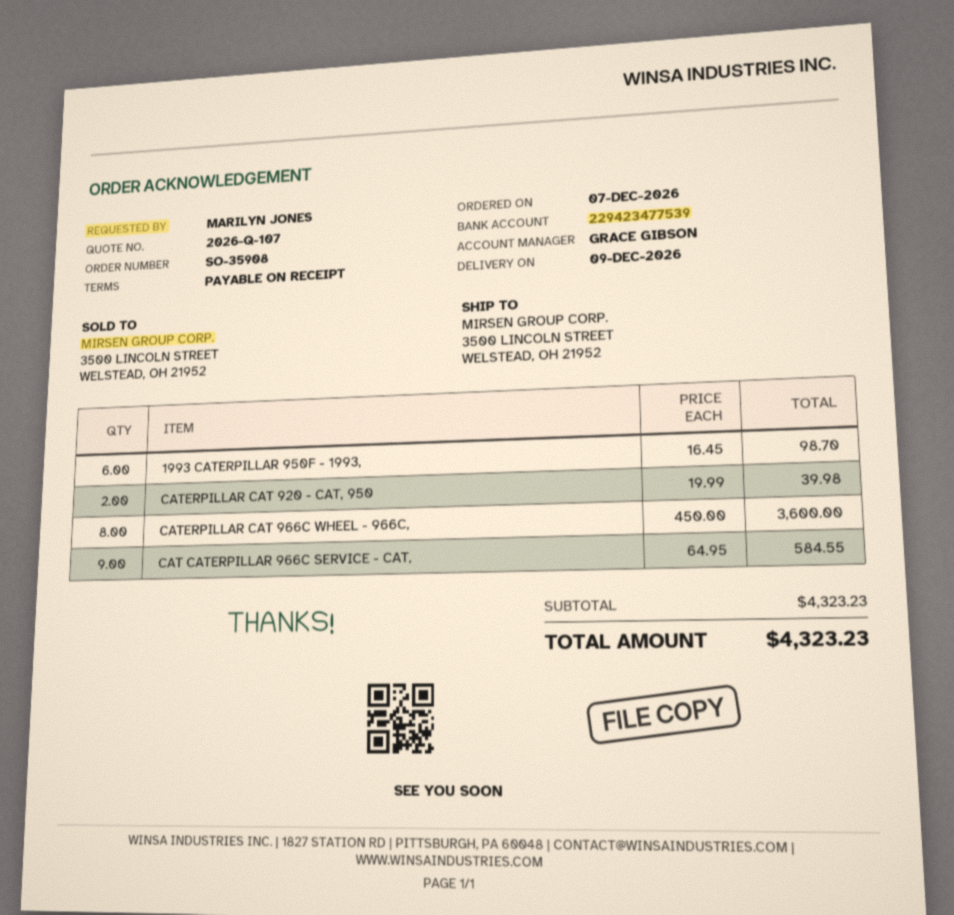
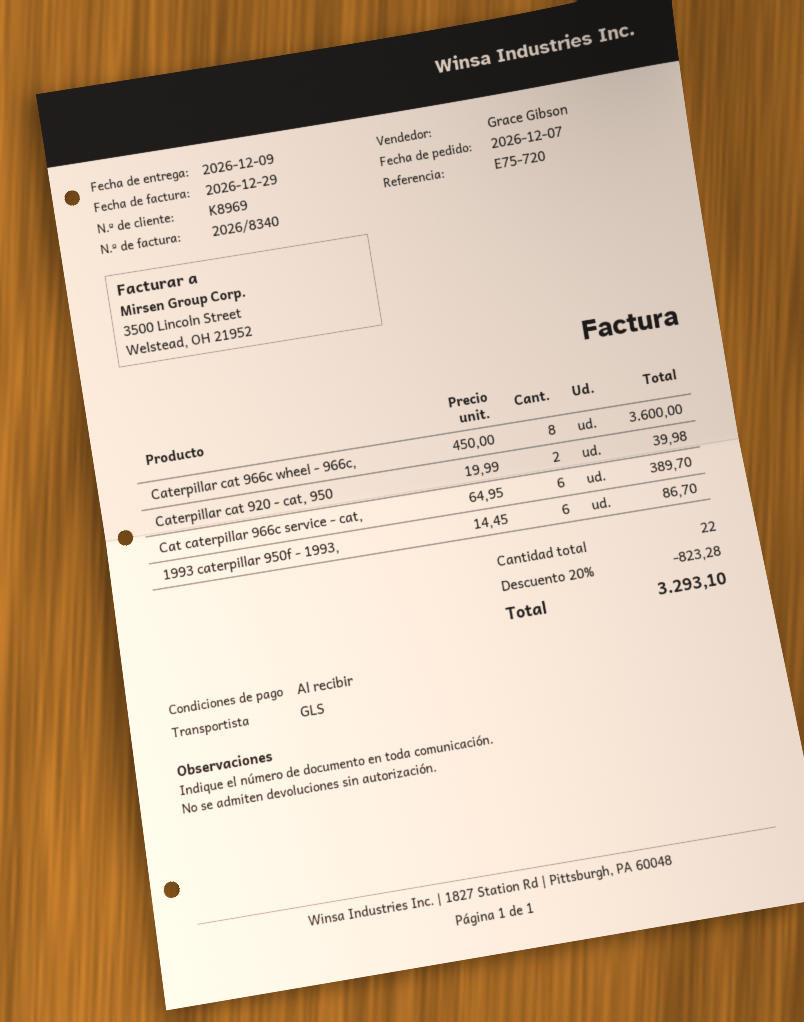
1993 CATERPILLAR 950F - 1993,: 6 x 16.45 = 98.70 -> 6 x 14.45 = 86.70
CAT CATERPILLAR 966C SERVICE - CAT,: 9 x 64.95 = 584.55 -> 6 x 64.95 = 389.70
discount: none -> 20% = 823.28
total: 4323.23 -> 3293.10

